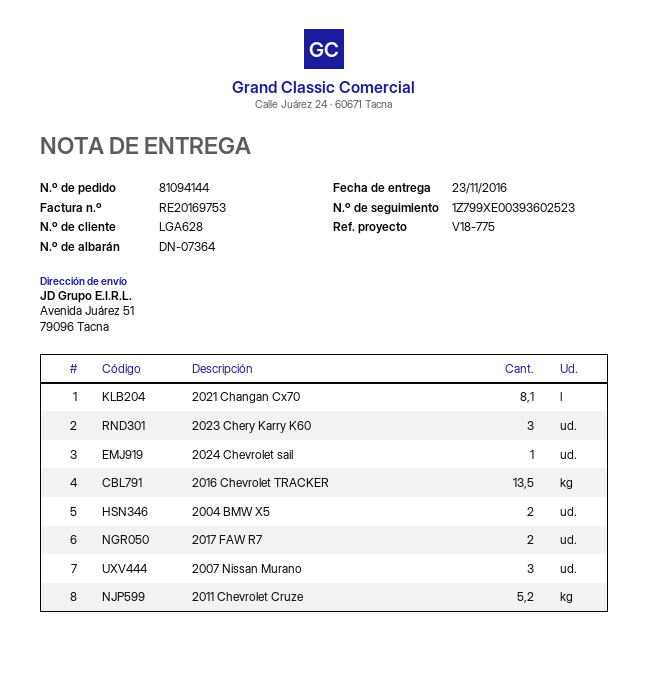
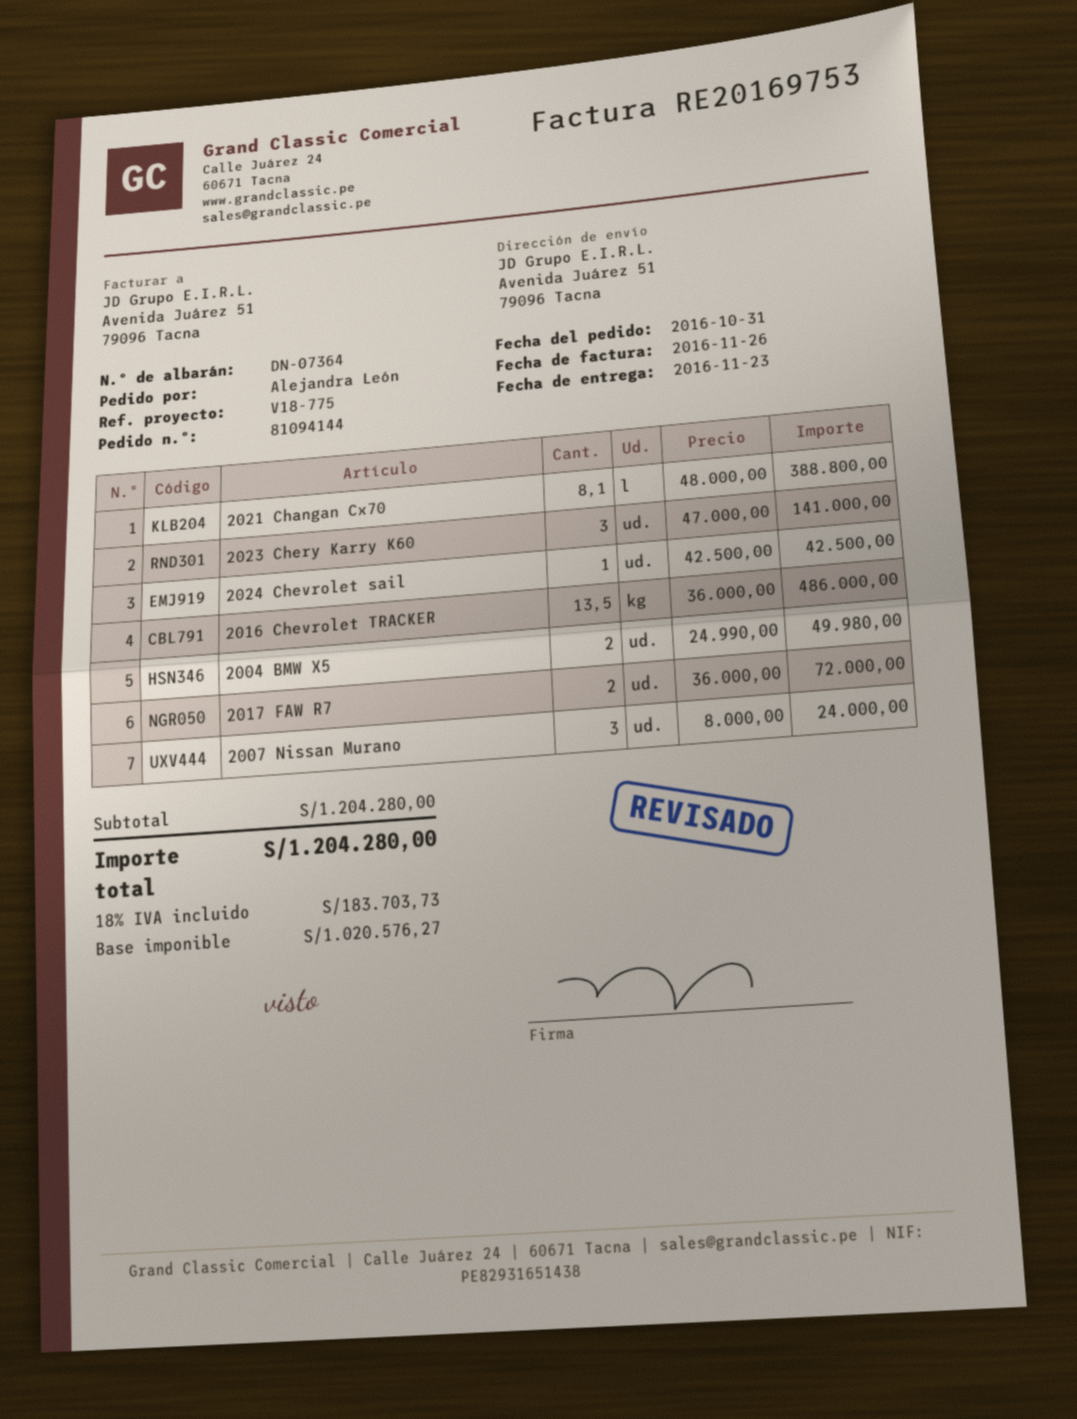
2011 Chevrolet Cruze: 5.2 -> none

